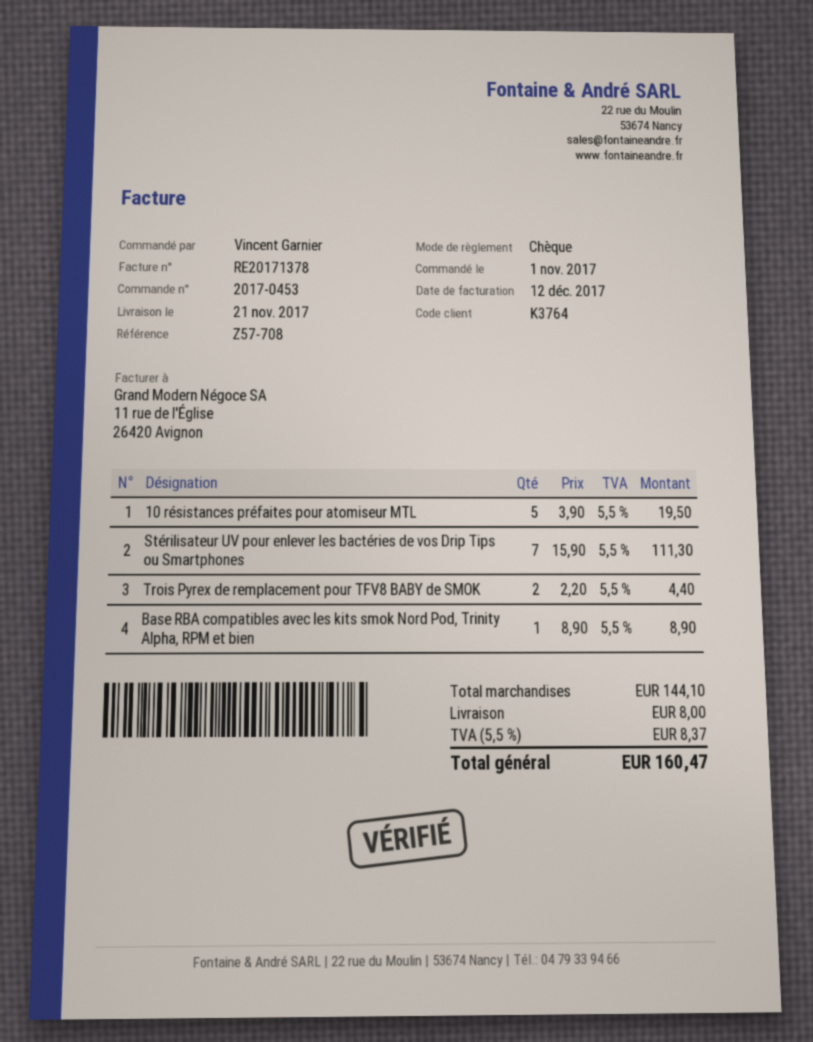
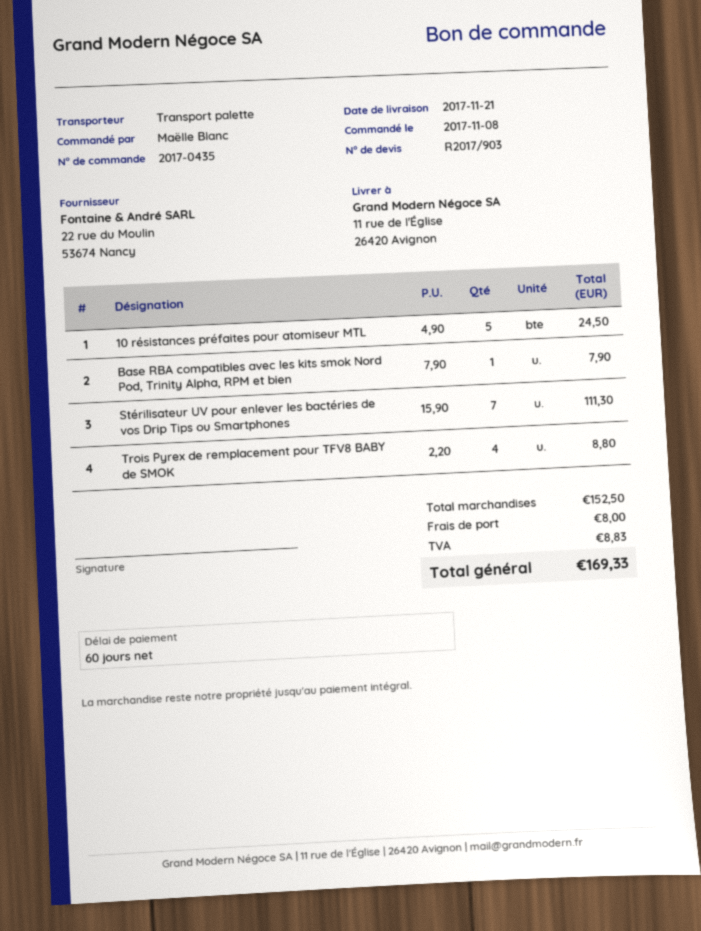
order number: 2017-0453 -> 2017-0435
order date: 2017-11-01 -> 2017-11-08
ordered by: Vincent Garnier -> Maëlle Blanc
10 résistances préfaites pour atomiseur MTL: 5 x 3.90 = 19.50 -> 5 x 4.90 = 24.50
Trois Pyrex de remplacement pour TFV8 BABY de SMOK: 2 x 2.20 = 4.40 -> 4 x 2.20 = 8.80
Base RBA compatibles avec les kits smok Nord Pod, Trinity Alpha, RPM et bien: 1 x 8.90 = 8.90 -> 1 x 7.90 = 7.90
subtotal: 144.10 -> 152.50
tax: 8.37 -> 8.83
total: 160.47 -> 169.33

